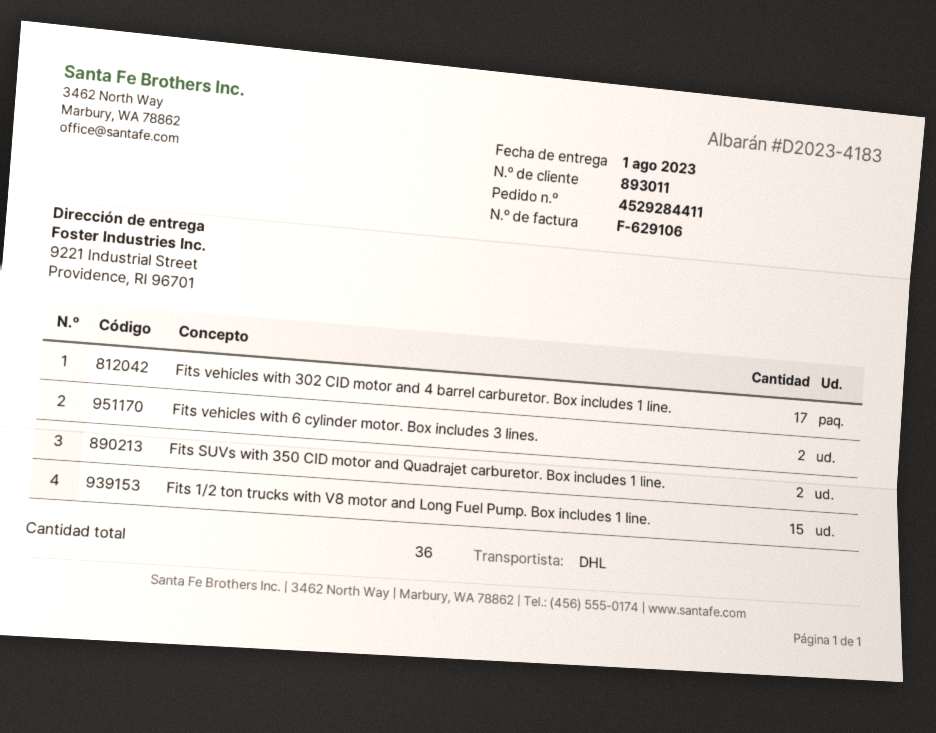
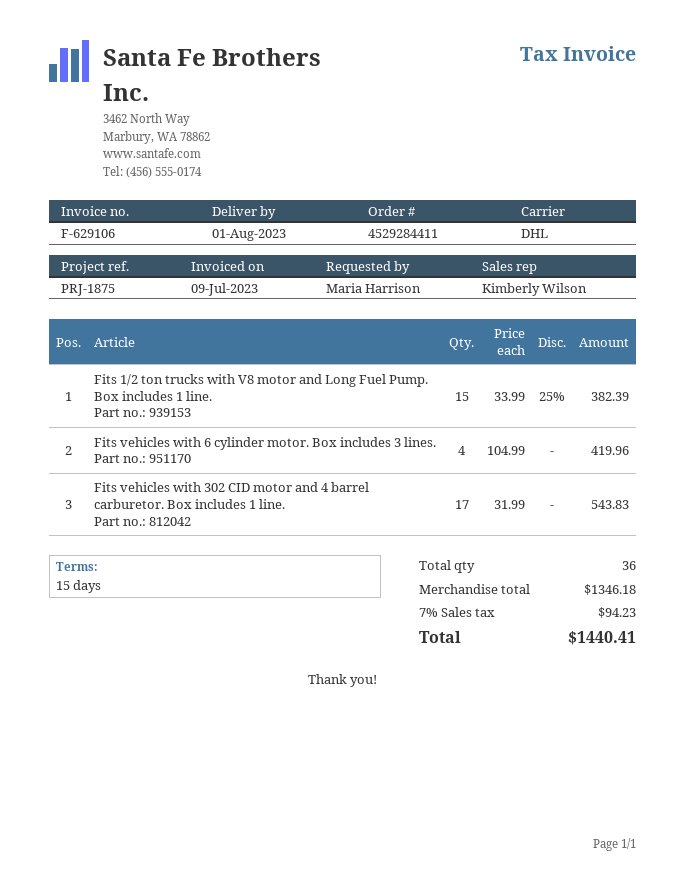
Fits vehicles with 6 cylinder motor. Box includes 3 lines.: 2 -> 4
Fits SUVs with 350 CID motor and Quadrajet carburetor. Box includes 1 line.: 2 -> none

